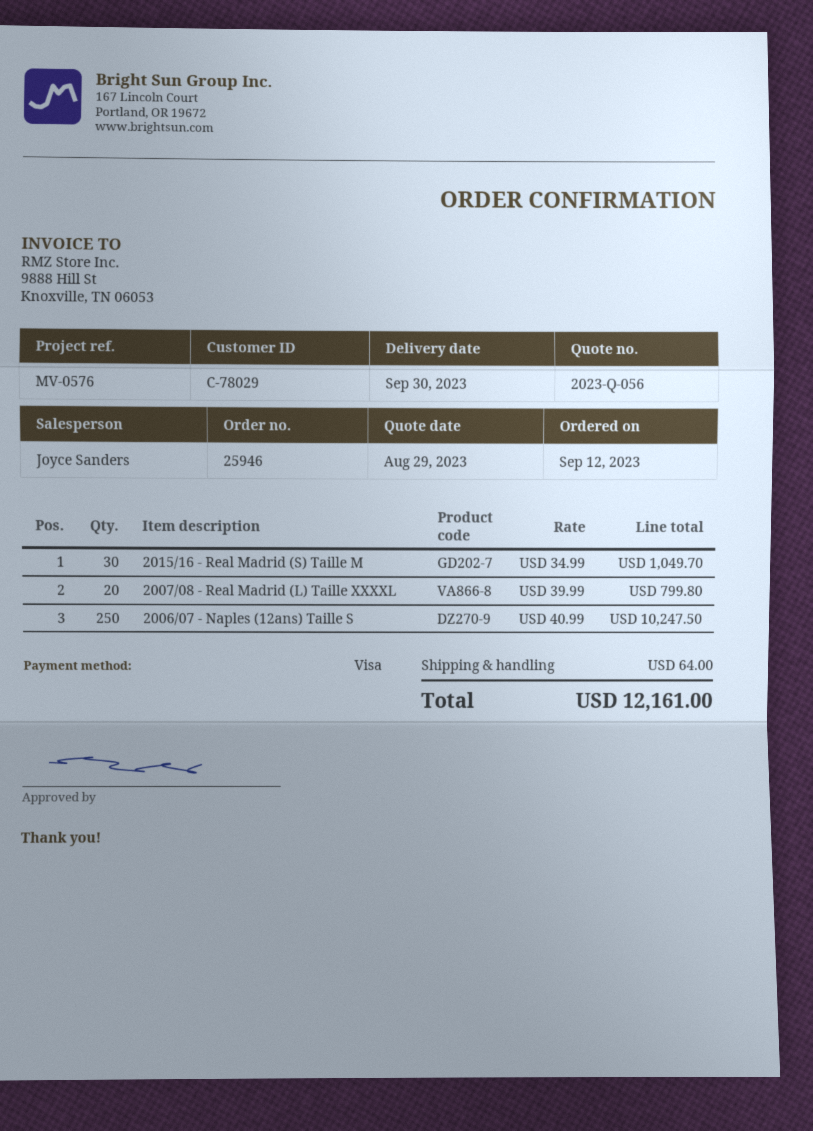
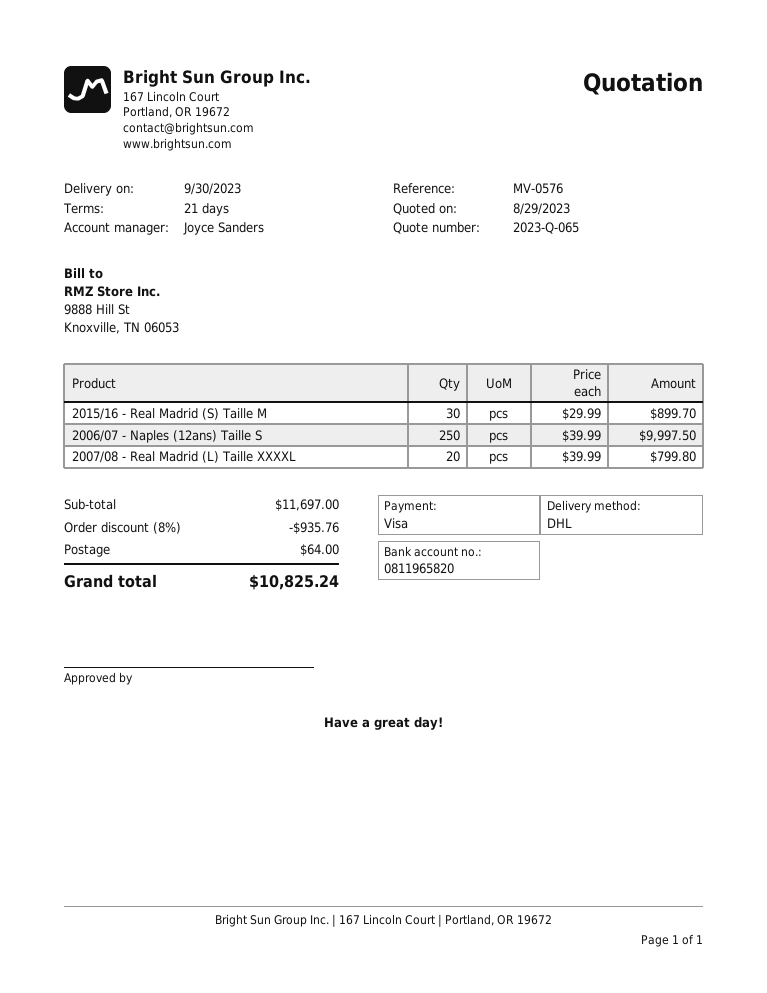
quote number: 2023-Q-056 -> 2023-Q-065
2015/16 - Real Madrid (S) Taille M: 30 x 34.99 = 1049.70 -> 30 x 29.99 = 899.70
2006/07 - Naples (12ans) Taille S: 250 x 40.99 = 10247.50 -> 250 x 39.99 = 9997.50
discount: none -> 8% = 935.76
total: 12161.00 -> 10825.24

